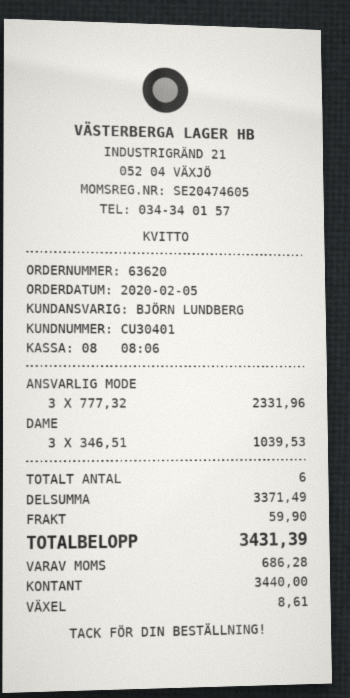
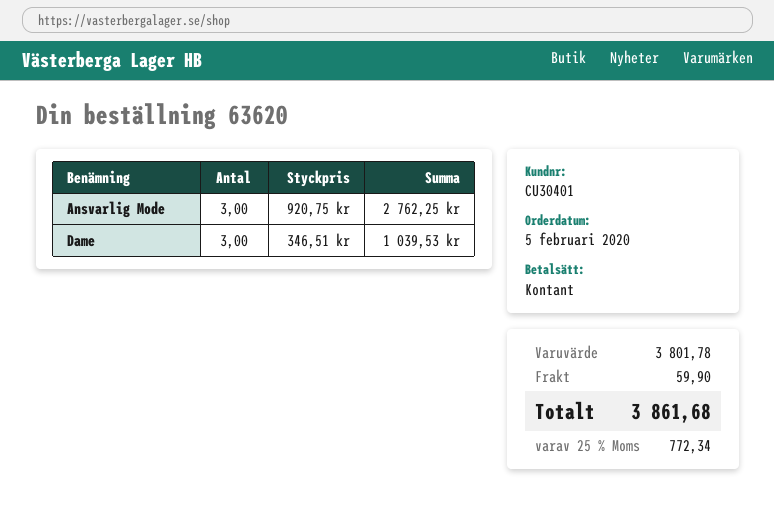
ANSVARLIG MODE: 3 x 777.32 = 2331.96 -> 3 x 920.75 = 2762.25
subtotal: 3371.49 -> 3801.78
tax: 686.28 -> 772.34
total: 3431.39 -> 3861.68

